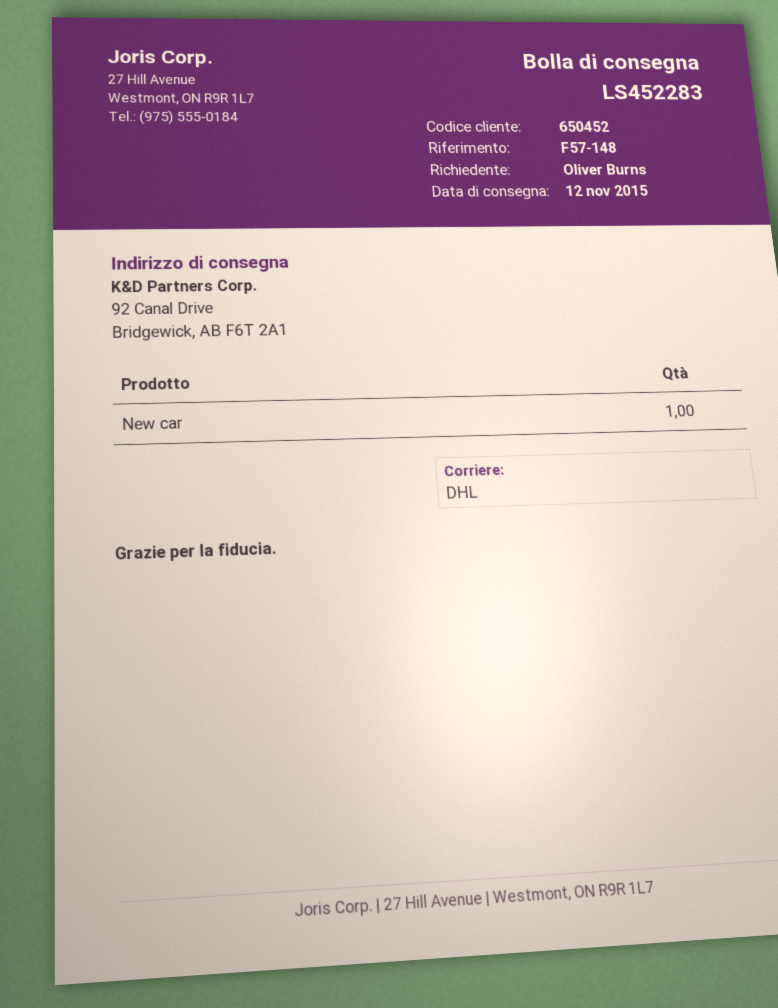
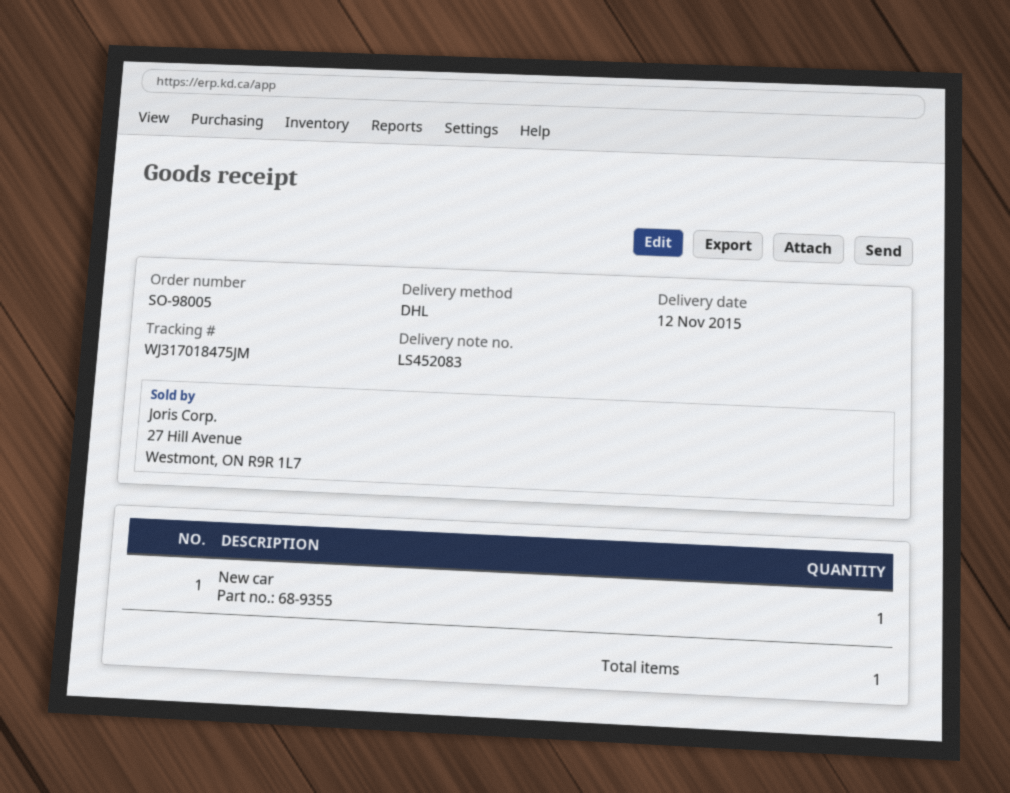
delivery note number: LS452283 -> LS452083

